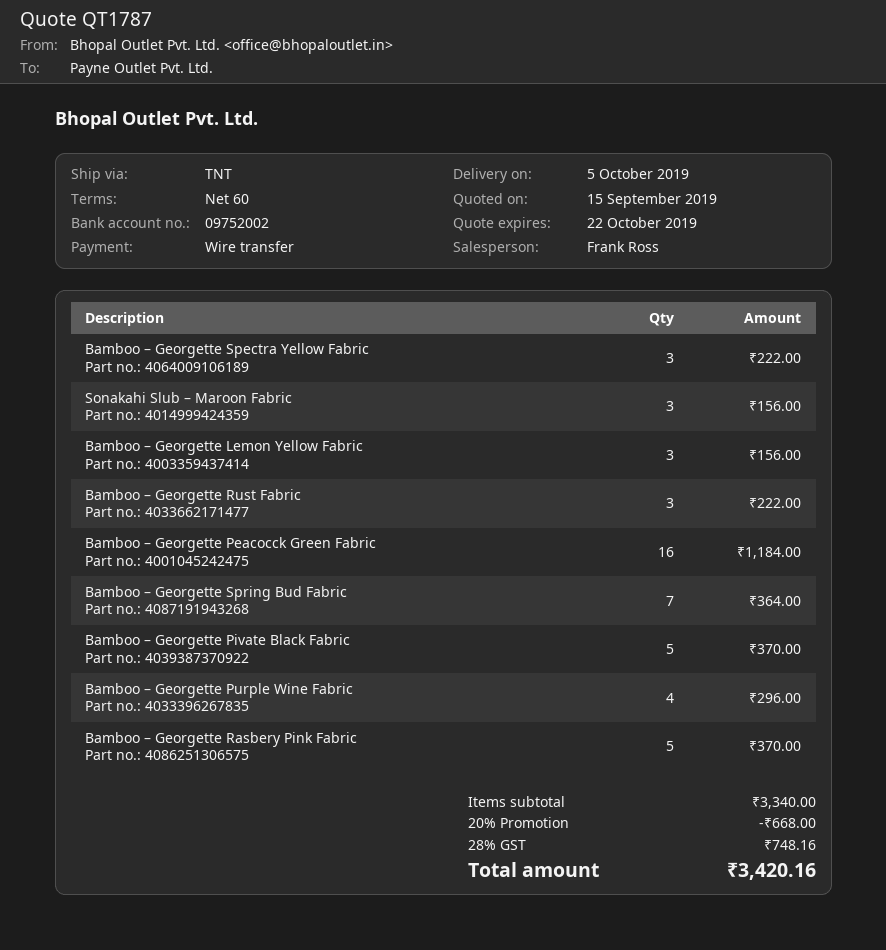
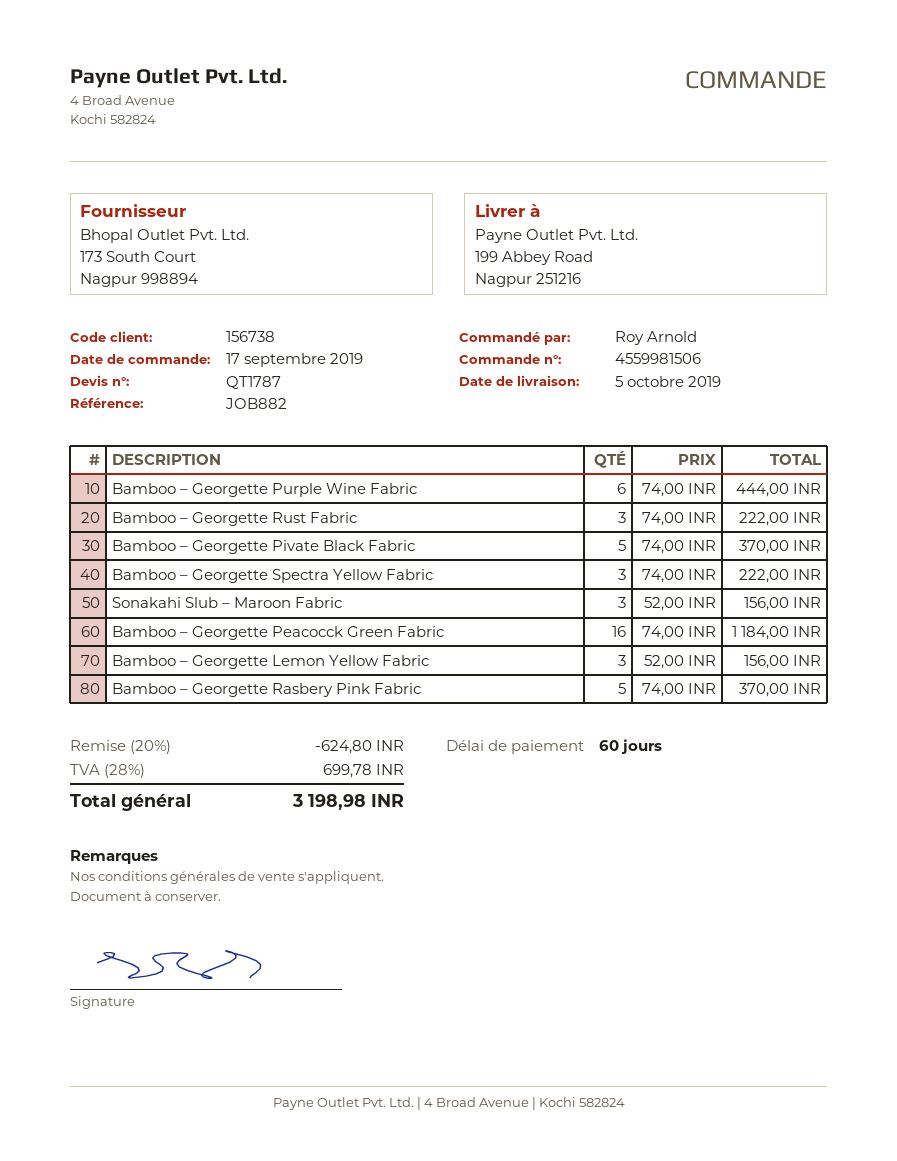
Bamboo – Georgette Spring Bud Fabric: 7 for 364.00 -> none
Bamboo – Georgette Purple Wine Fabric: 4 for 296.00 -> 6 for 444.00
discount: 20% = 668.00 -> 20% = 624.80
tax: 28% = 748.16 -> 28% = 699.78
total: 3420.16 -> 3198.98

